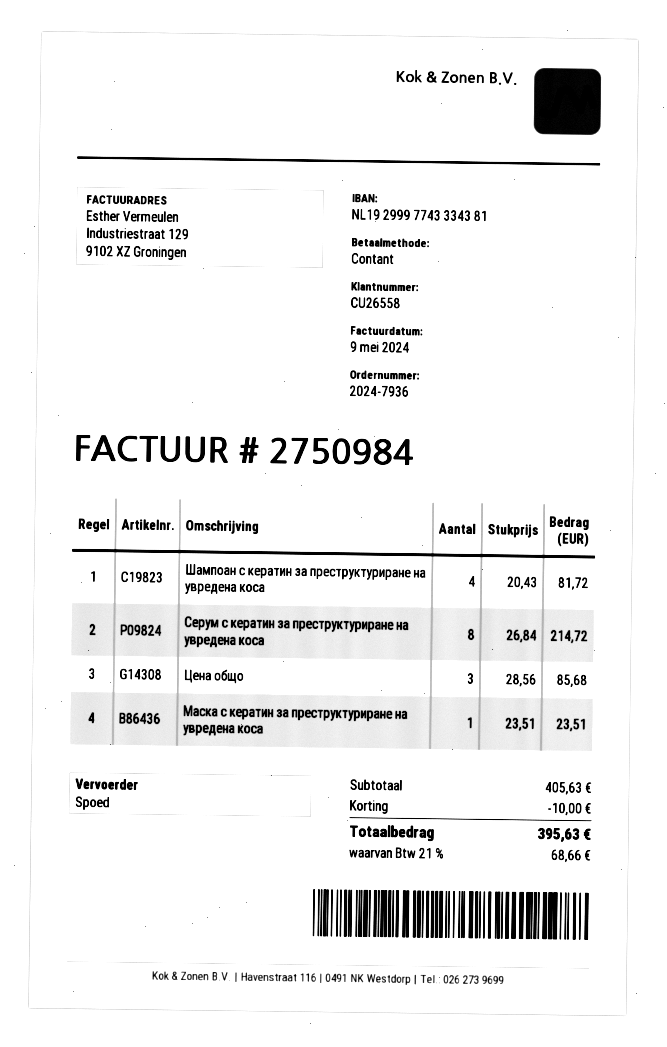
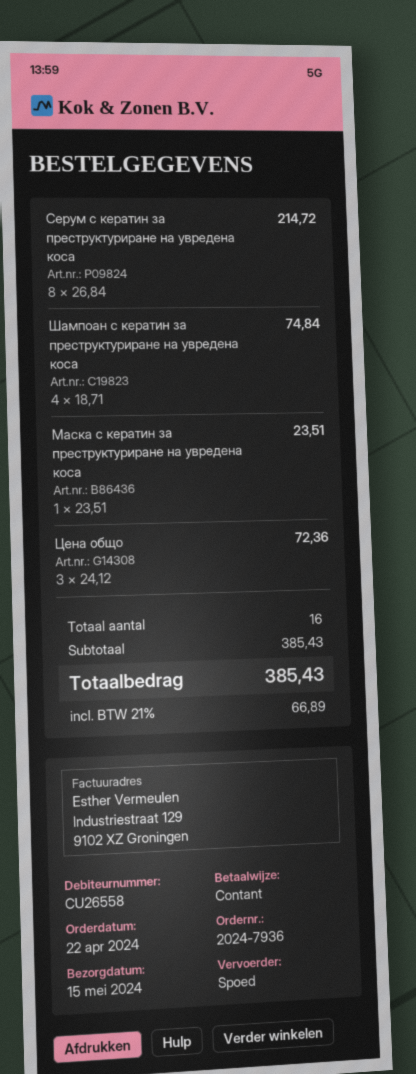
Шампоан с кератин за преструктуриране на увредена коса: 4 x 20.43 = 81.72 -> 4 x 18.71 = 74.84
Цена общо: 3 x 28.56 = 85.68 -> 3 x 24.12 = 72.36
subtotal: 405.63 -> 385.43
discount: 10.00 -> none
tax: 21% = 68.66 -> 21% = 66.89
total: 395.63 -> 385.43

